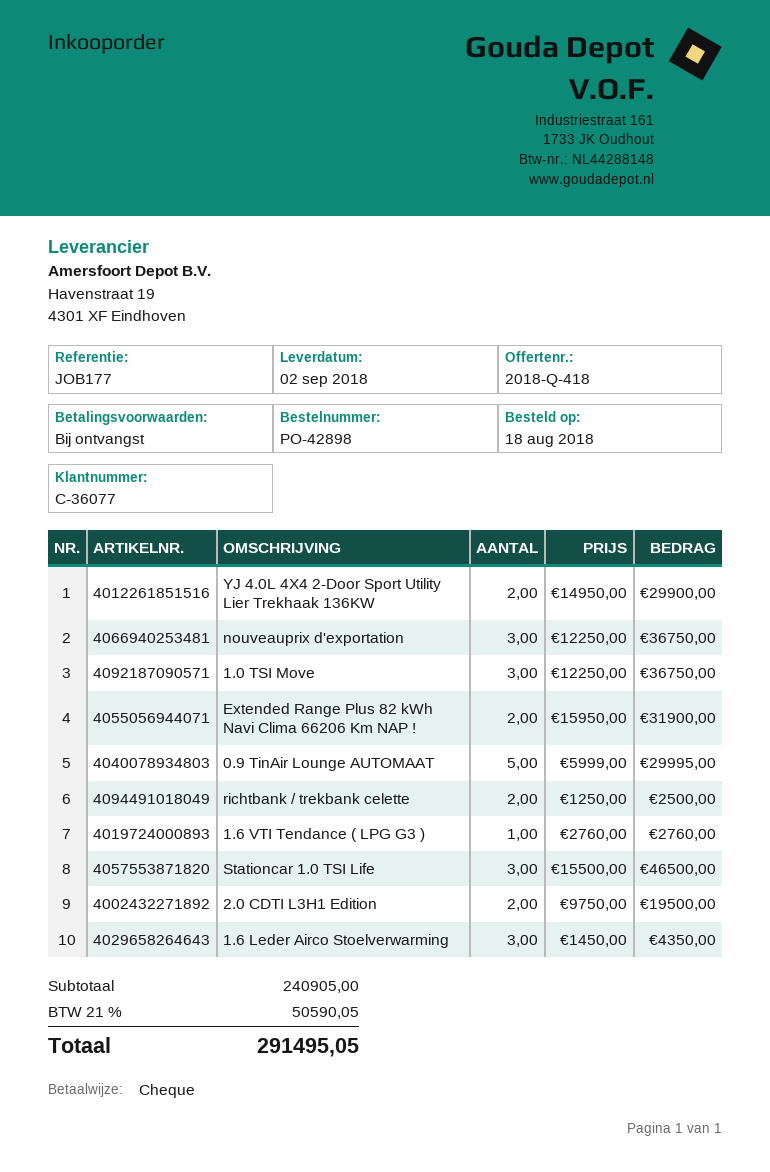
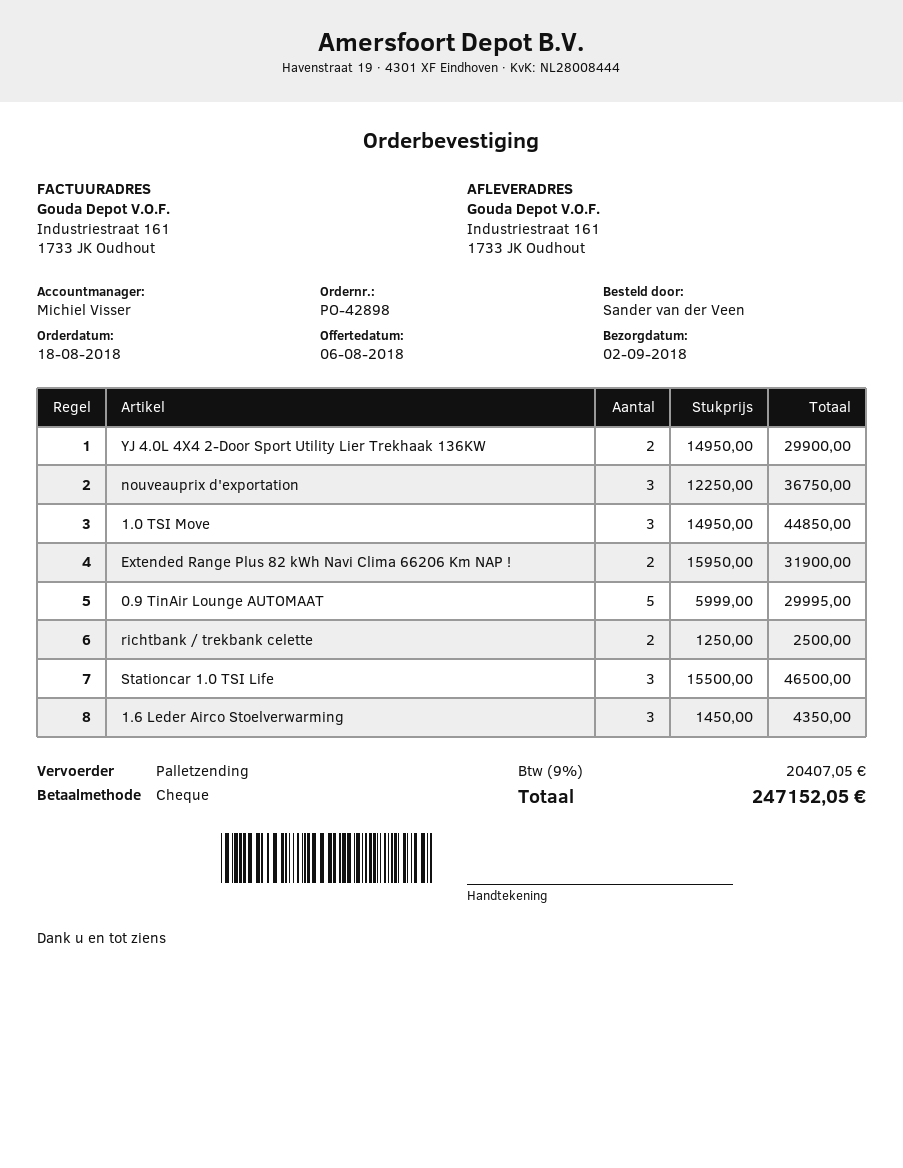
1.0 TSI Move: 3 x 12250.00 = 36750.00 -> 3 x 14950.00 = 44850.00
1.6 VTI Tendance ( LPG G3 ): 1 x 2760.00 = 2760.00 -> none
2.0 CDTI L3H1 Edition: 2 x 9750.00 = 19500.00 -> none
tax: 21% = 50590.05 -> 9% = 20407.05
total: 291495.05 -> 247152.05

